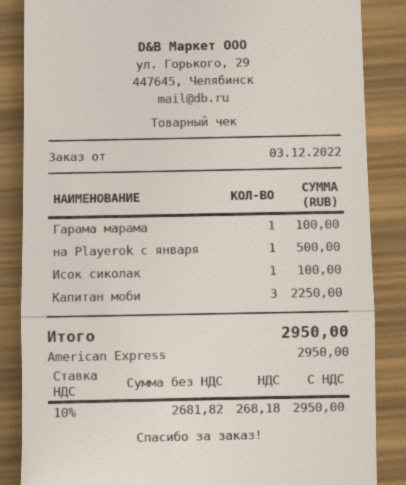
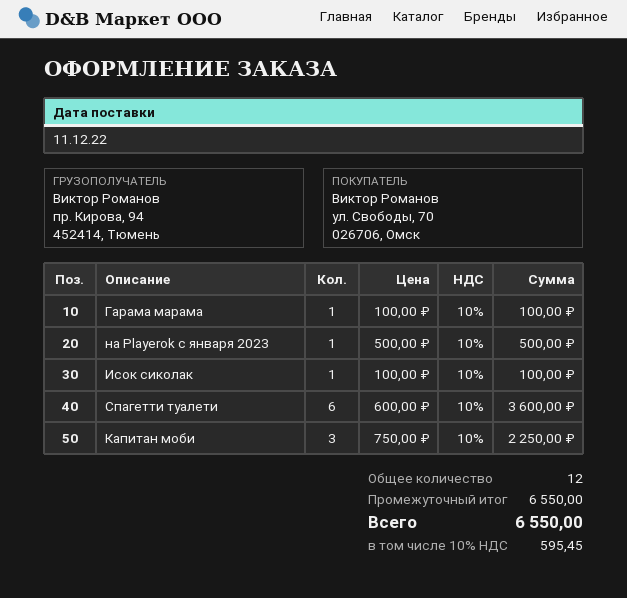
Спагетти туалети: none -> 6 for 3600.00
tax: 10% = 268.18 -> 10% = 595.45
total: 2950.00 -> 6550.00

